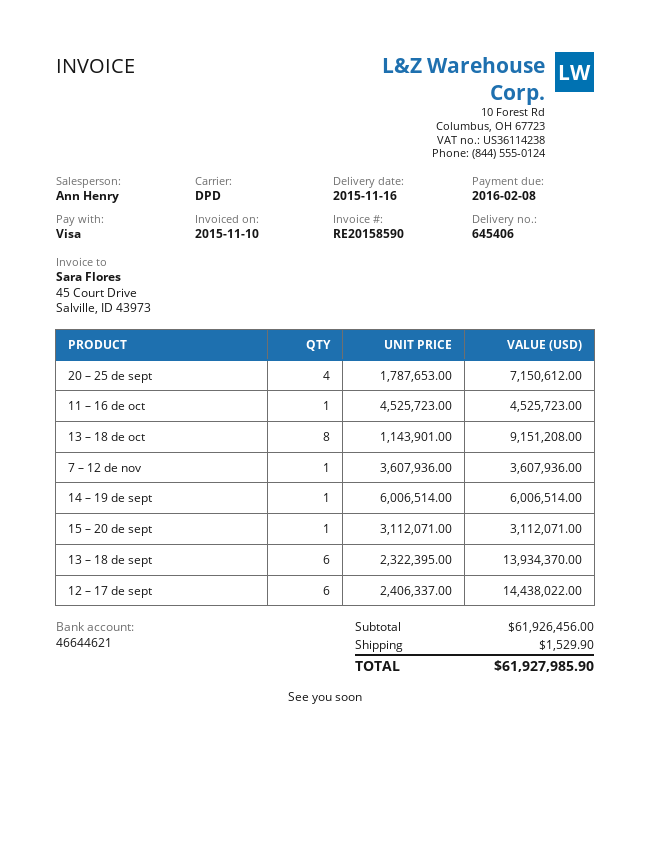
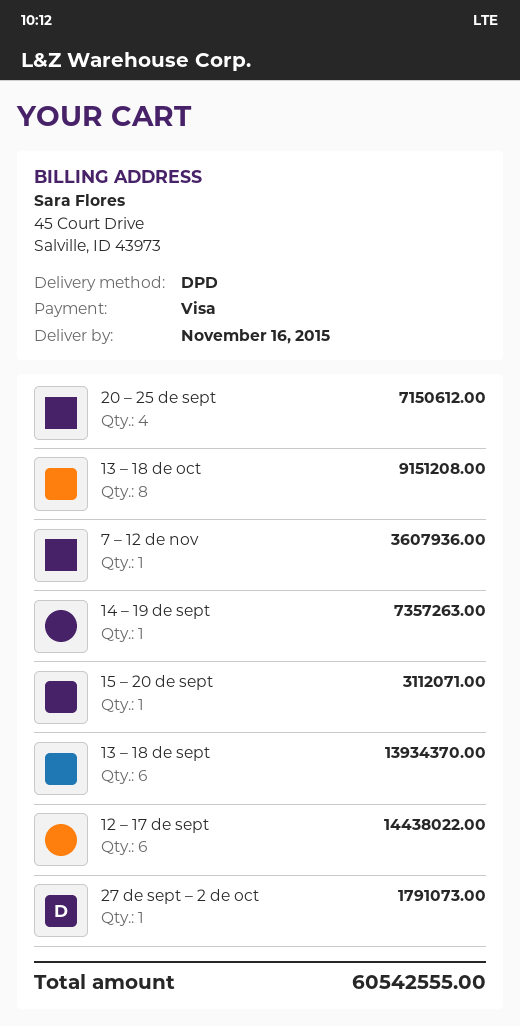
11 – 16 de oct: 1 for 4525723.00 -> none
14 – 19 de sept: 1 for 6006514.00 -> 1 for 7357263.00
27 de sept – 2 de oct: none -> 1 for 1791073.00
shipping: 1529.90 -> none
total: 61927985.90 -> 60542555.00

